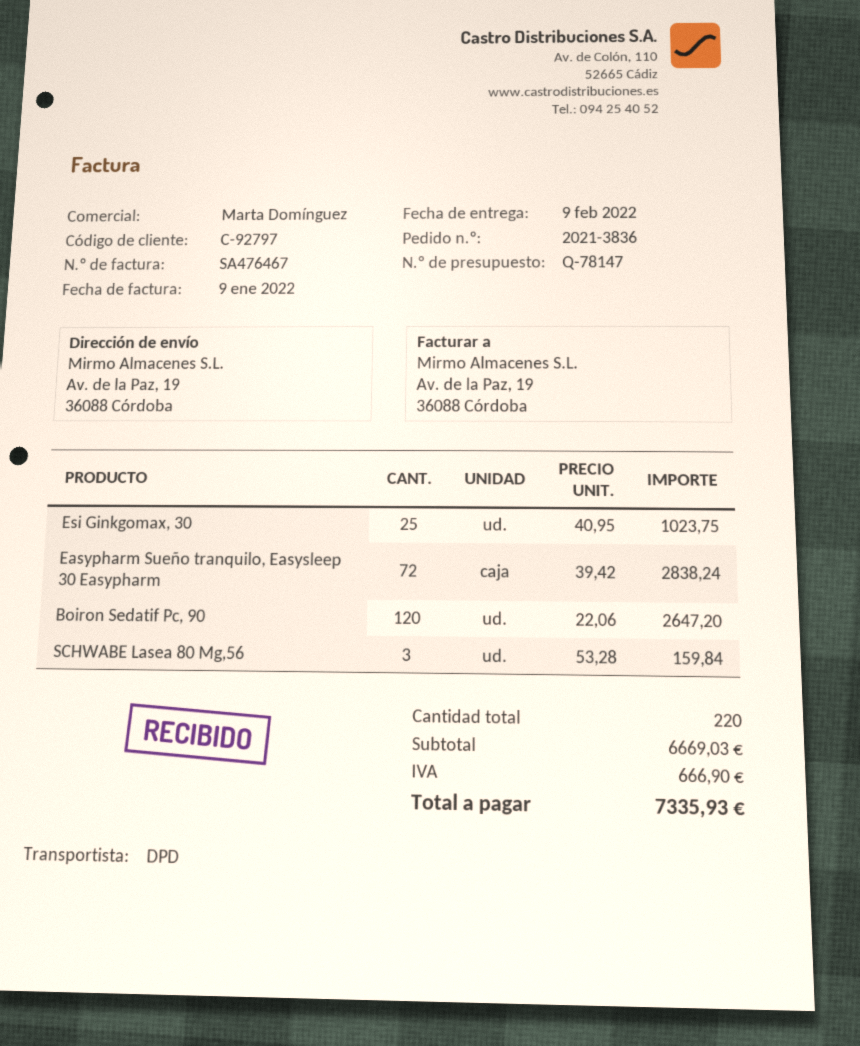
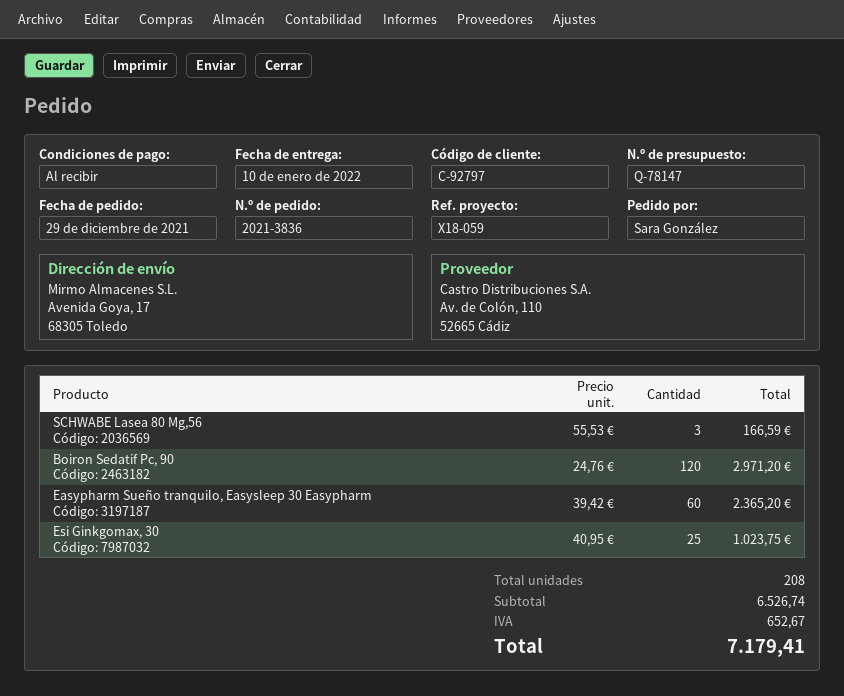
delivery date: 2022-02-09 -> 2022-01-10
ship to: Av. de la Paz, 19, 36088 Córdoba -> Avenida Goya, 17, 68305 Toledo
Easypharm Sueño tranquilo, Easysleep 30 Easypharm: 72 x 39.42 = 2838.24 -> 60 x 39.42 = 2365.20
Boiron Sedatif Pc, 90: 120 x 22.06 = 2647.20 -> 120 x 24.76 = 2971.20
SCHWABE Lasea 80 Mg,56: 3 x 53.28 = 159.84 -> 3 x 55.53 = 166.59
total quantity: 220 -> 208
subtotal: 6669.03 -> 6526.74
tax: 666.90 -> 652.67
total: 7335.93 -> 7179.41

